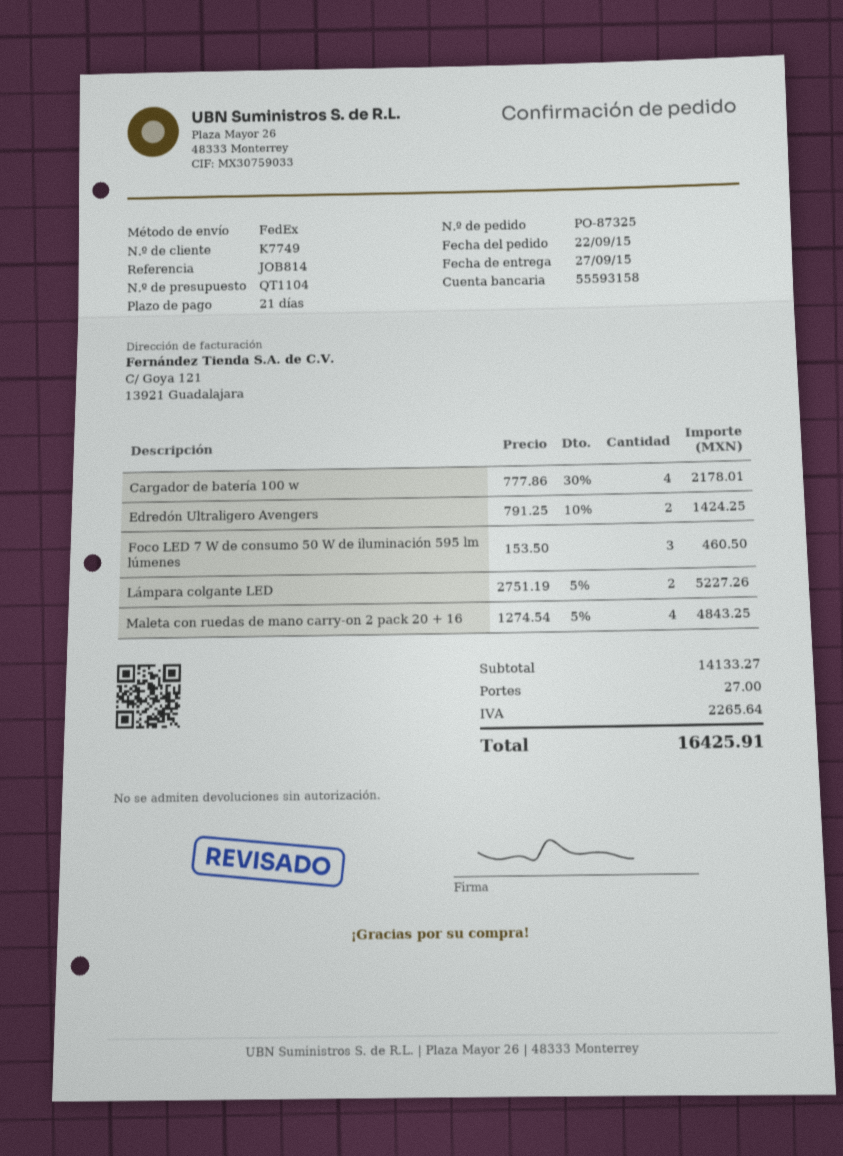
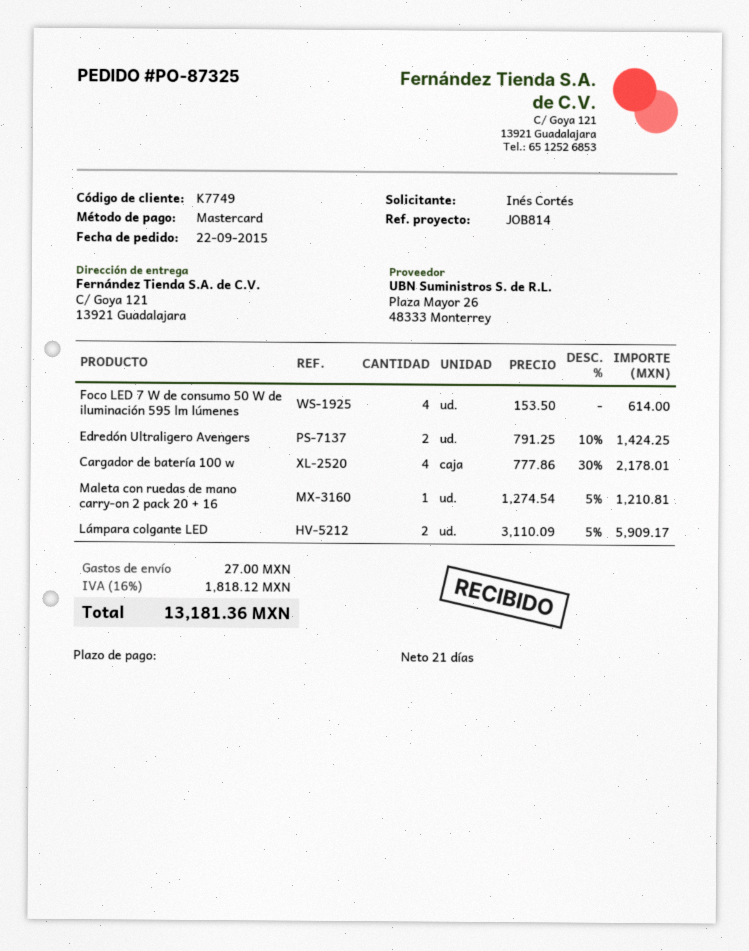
Foco LED 7 W de consumo 50 W de iluminación 595 lm lúmenes: 3 x 153.50 = 460.50 -> 4 x 153.50 = 614.00
Lámpara colgante LED: 2 x 2751.19 - 5% = 5227.26 -> 2 x 3110.09 - 5% = 5909.17
Maleta con ruedas de mano carry-on 2 pack 20 + 16: 4 x 1274.54 - 5% = 4843.25 -> 1 x 1274.54 - 5% = 1210.81
tax: 2265.64 -> 1818.12
total: 16425.91 -> 13181.36

